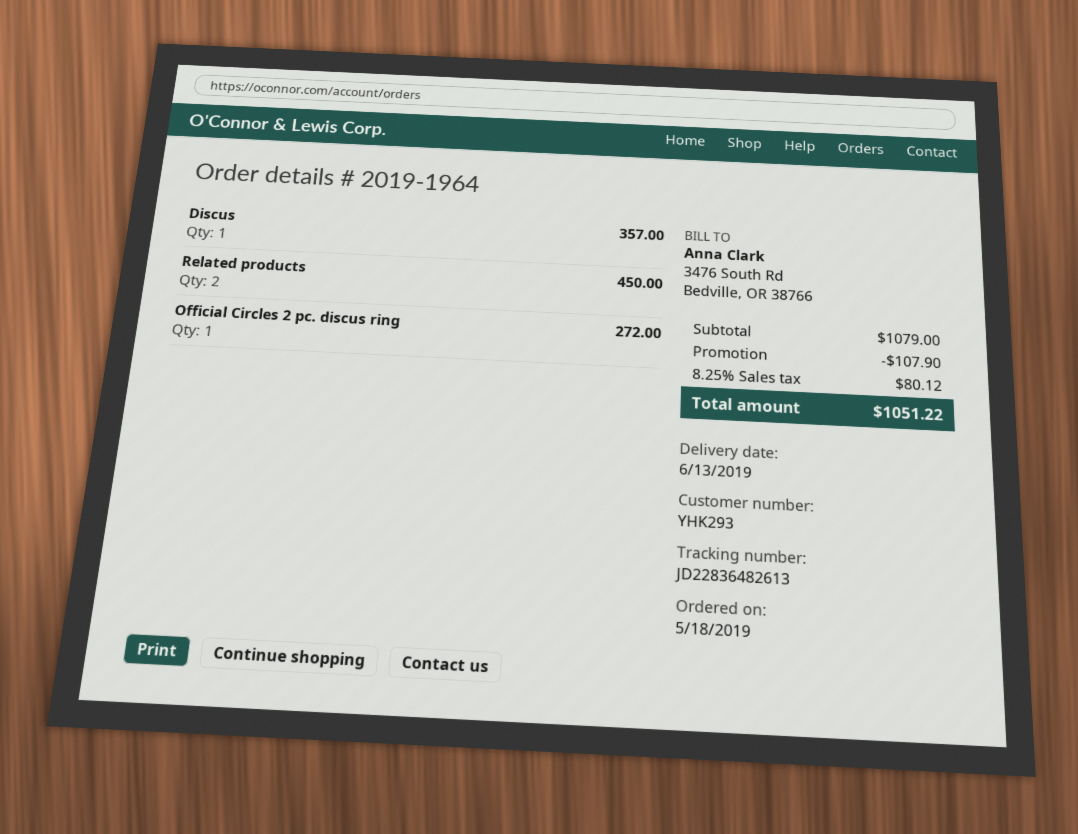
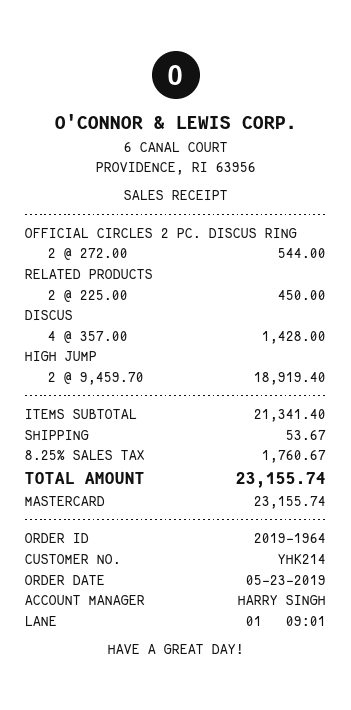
order date: 2019-05-18 -> 2019-05-23
customer number: YHK293 -> YHK214
Discus: 1 for 357.00 -> 4 for 1428.00
Official Circles 2 pc. discus ring: 1 for 272.00 -> 2 for 544.00
HIGH JUMP: none -> 2 for 18919.40
subtotal: 1079.00 -> 21341.40
discount: 107.90 -> none
shipping: none -> 53.67
tax: 8.25% = 80.12 -> 8.25% = 1760.67
total: 1051.22 -> 23155.74

